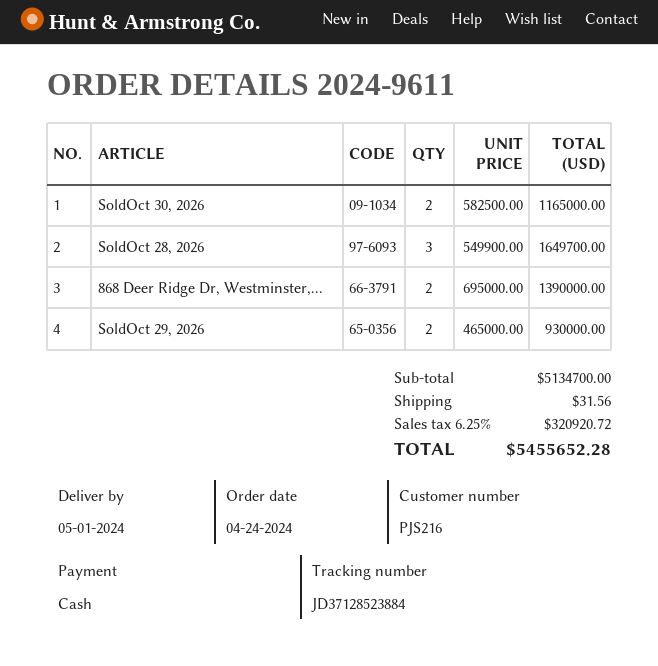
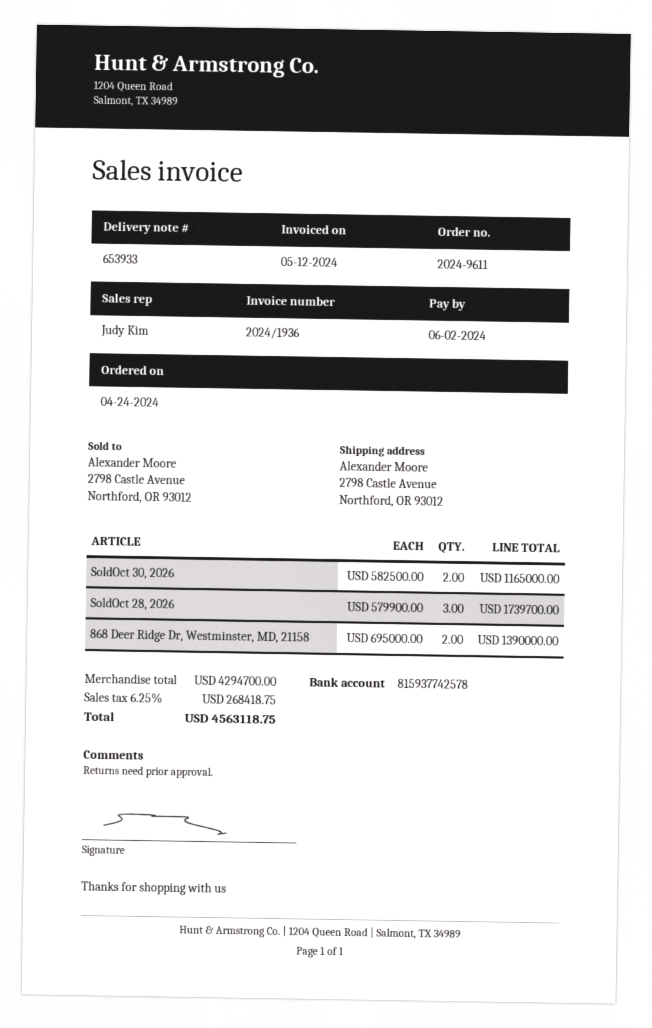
SoldOct 28, 2026: 3 x 549900.00 = 1649700.00 -> 3 x 579900.00 = 1739700.00
SoldOct 29, 2026: 2 x 465000.00 = 930000.00 -> none
subtotal: 5134700.00 -> 4294700.00
shipping: 31.56 -> none
tax: 6.25% = 320920.72 -> 6.25% = 268418.75
total: 5455652.28 -> 4563118.75

